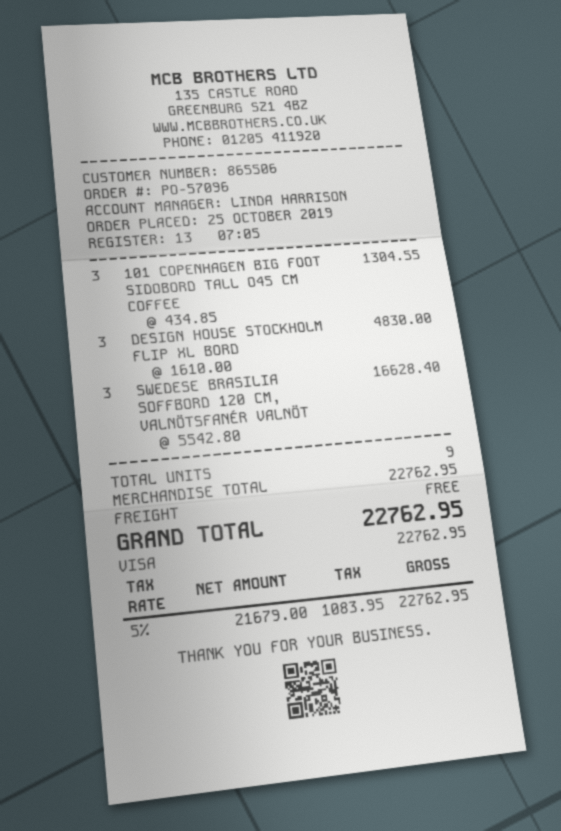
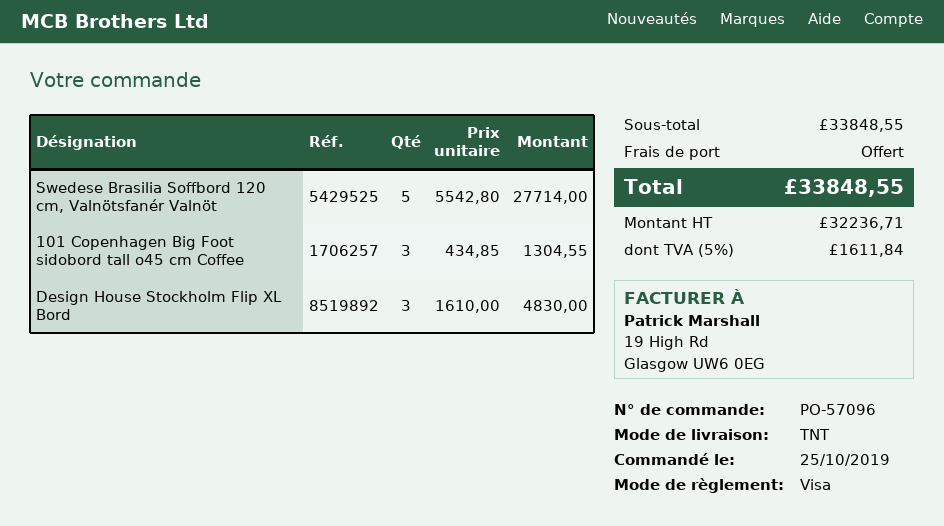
SWEDESE BRASILIA SOFFBORD 120 CM, VALNÖTSFANÉR VALNÖT: 3 x 5542.80 = 16628.40 -> 5 x 5542.80 = 27714.00
subtotal: 22762.95 -> 33848.55
net: 21679.00 -> 32236.71
tax: 5% = 1083.95 -> 5% = 1611.84
total: 22762.95 -> 33848.55

